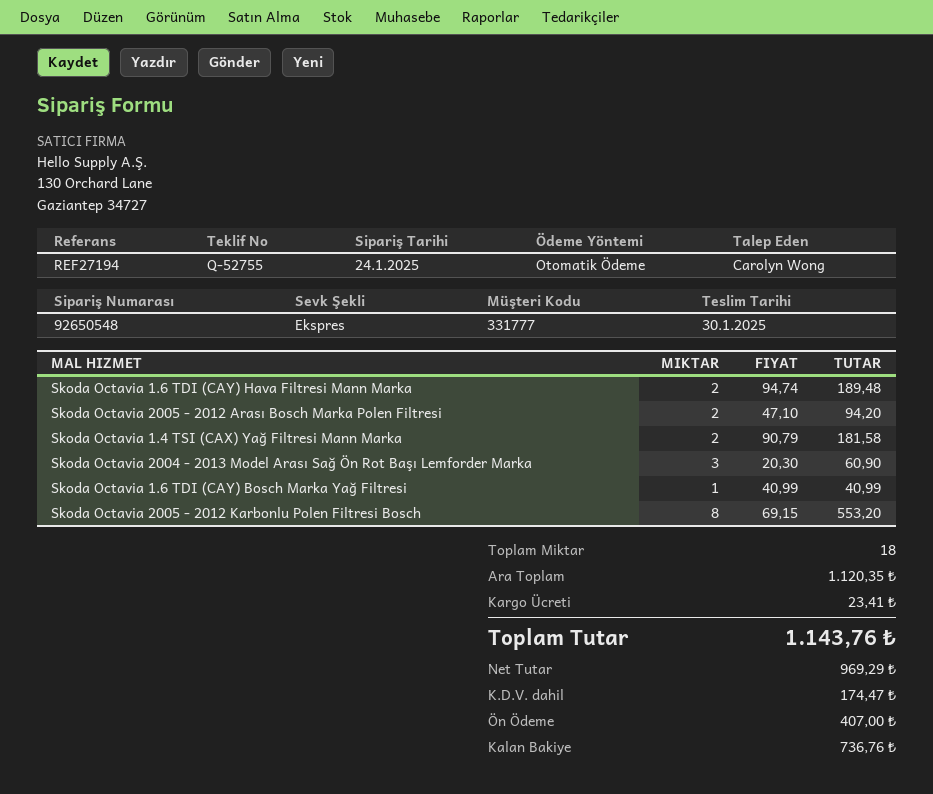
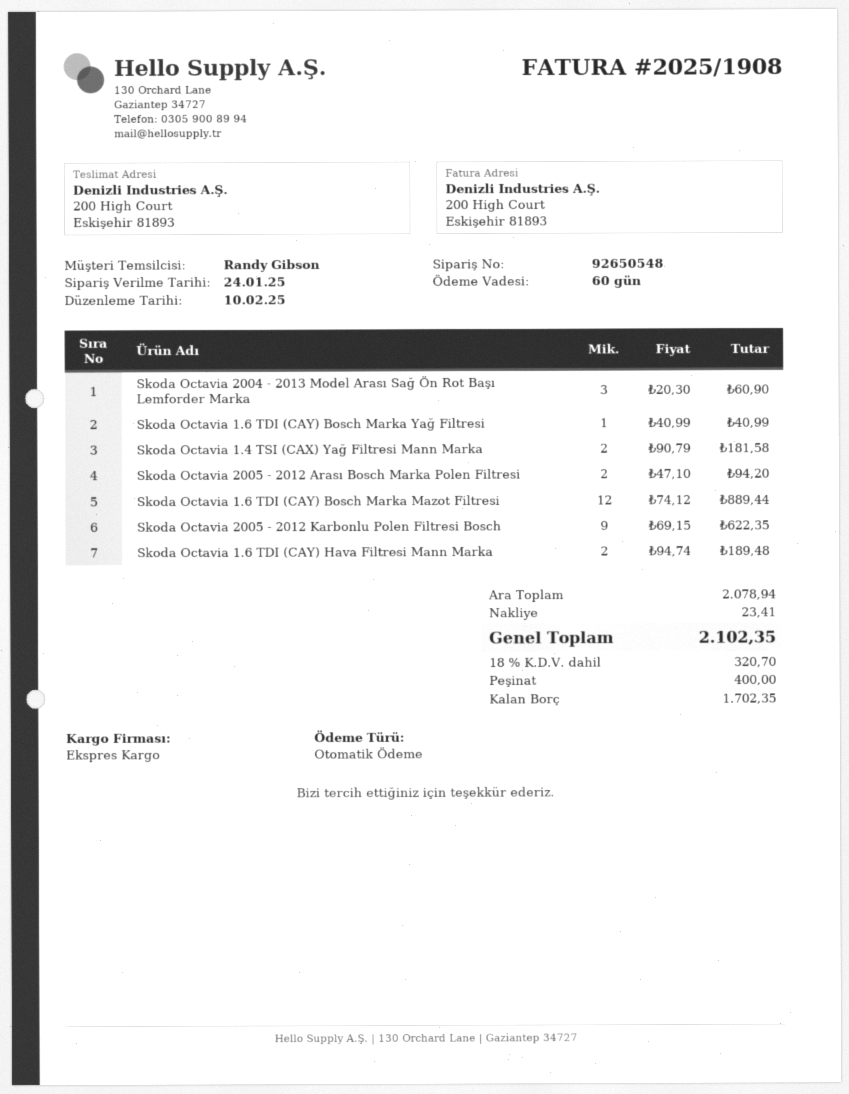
Skoda Octavia 2005 - 2012 Karbonlu Polen Filtresi Bosch: 8 x 69.15 = 553.20 -> 9 x 69.15 = 622.35
Skoda Octavia 1.6 TDI (CAY) Bosch Marka Mazot Filtresi: none -> 12 x 74.12 = 889.44
subtotal: 1120.35 -> 2078.94
tax: 174.47 -> 320.70
total: 1143.76 -> 2102.35
deposit: 407.00 -> 400.00
balance: 736.76 -> 1702.35

